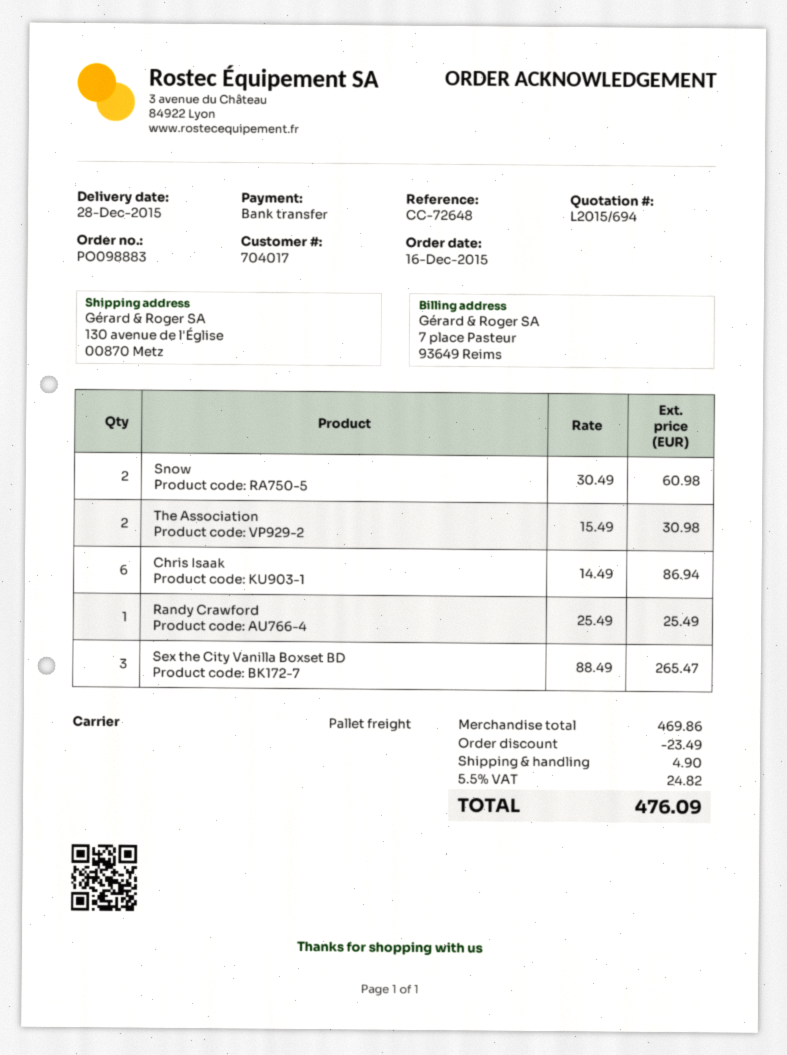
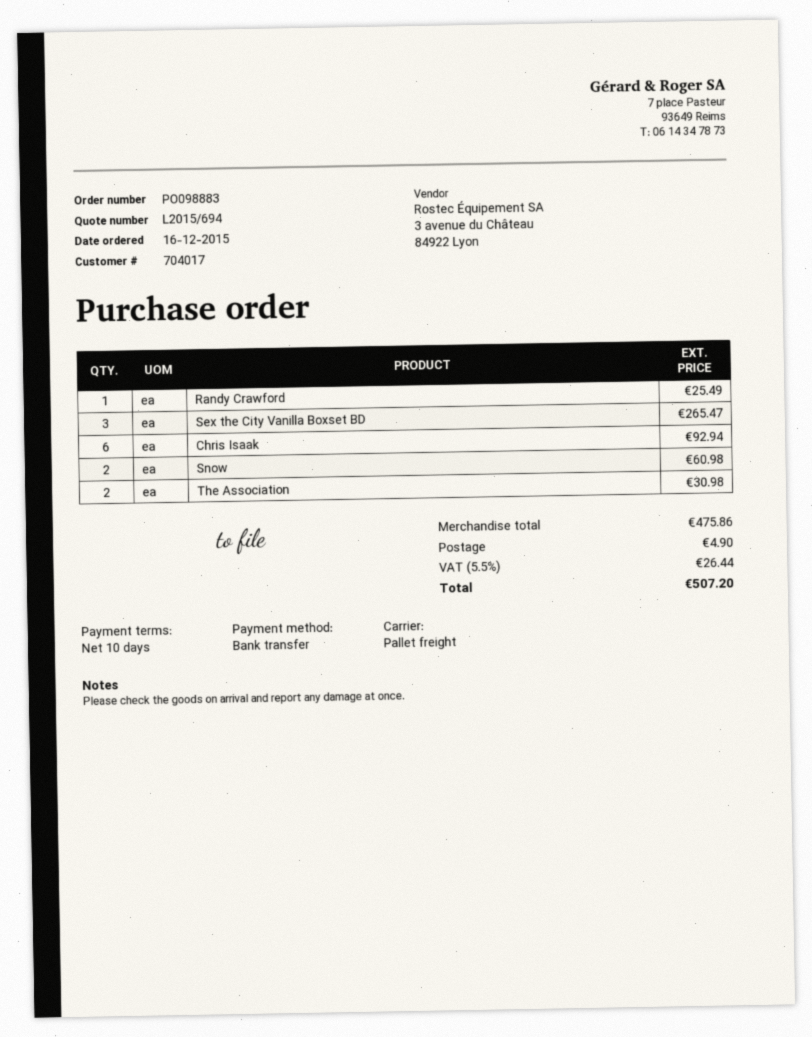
Chris Isaak: 6 for 86.94 -> 6 for 92.94
subtotal: 469.86 -> 475.86
discount: 23.49 -> none
tax: 5.5% = 24.82 -> 5.5% = 26.44
total: 476.09 -> 507.20

